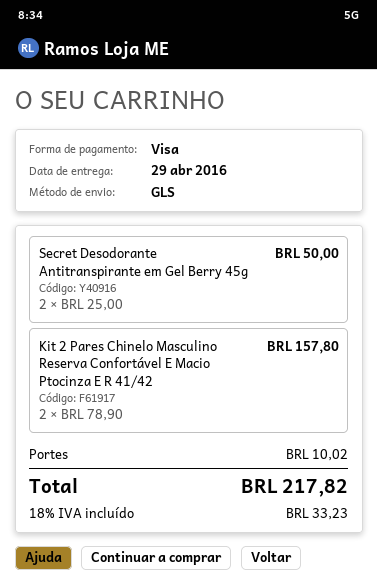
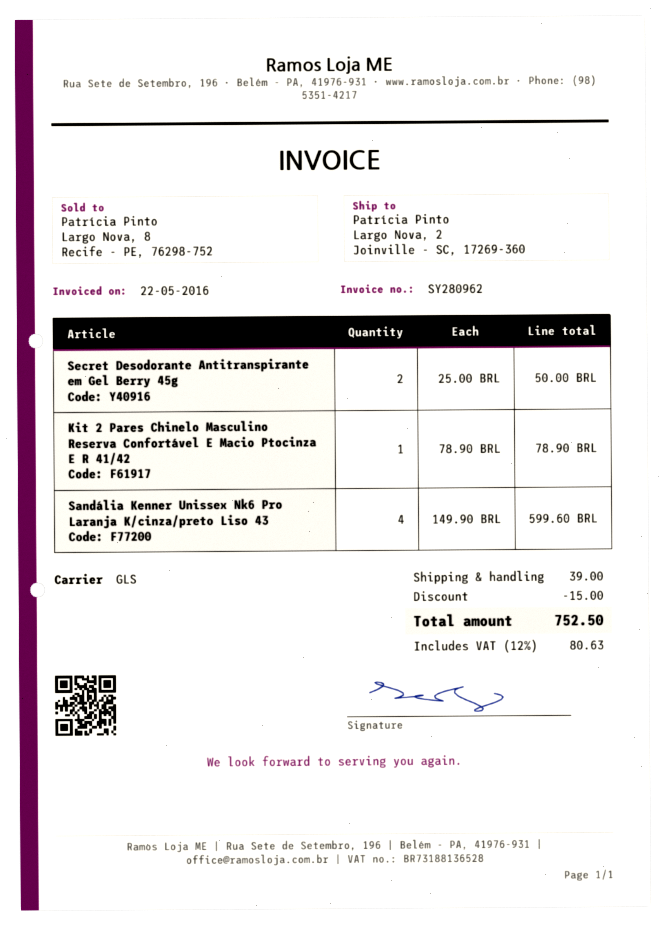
Kit 2 Pares Chinelo Masculino Reserva Confortável E Macio Ptocinza E R 41/42: 2 x 78.90 = 157.80 -> 1 x 78.90 = 78.90
Sandália Kenner Unissex Nk6 Pro Laranja K/cinza/preto Liso 43: none -> 4 x 149.90 = 599.60
discount: none -> 15.00
shipping: 10.02 -> 39.00
tax: 18% = 33.23 -> 12% = 80.63
total: 217.82 -> 752.50

